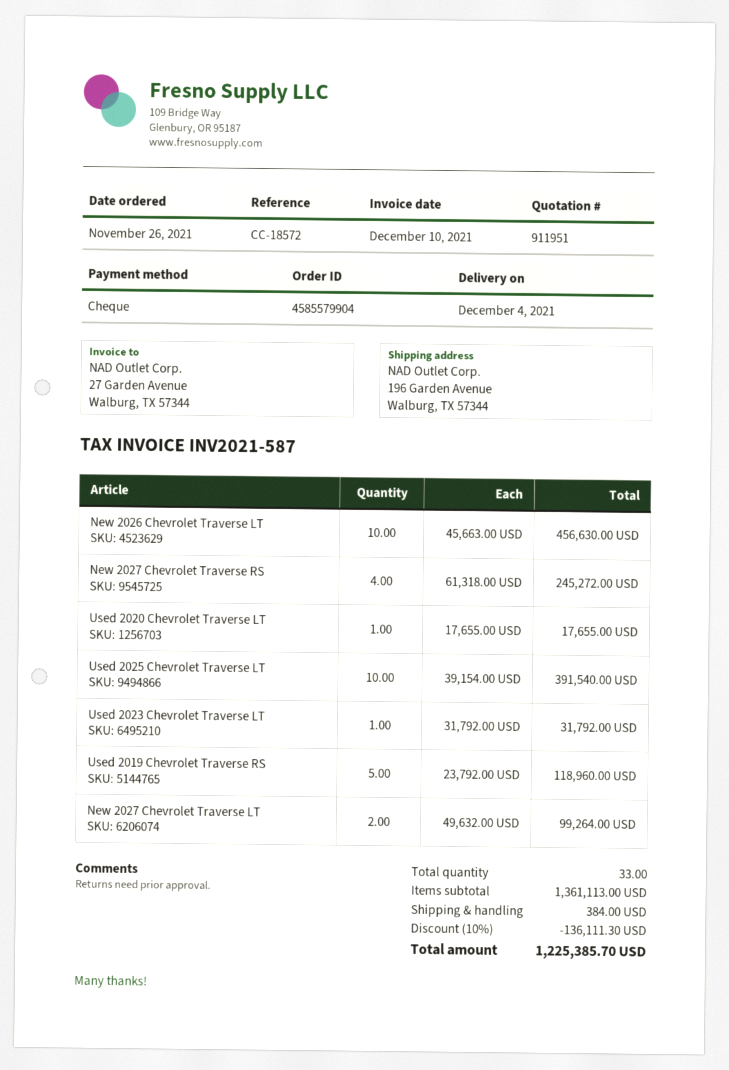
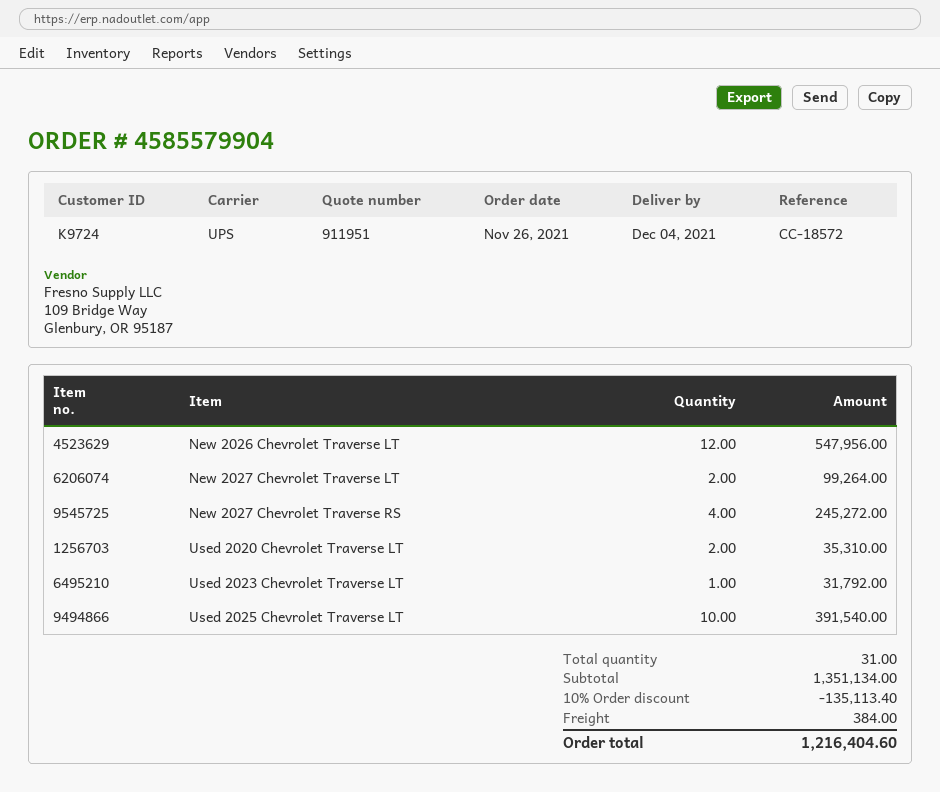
New 2026 Chevrolet Traverse LT: 10 for 456630.00 -> 12 for 547956.00
Used 2020 Chevrolet Traverse LT: 1 for 17655.00 -> 2 for 35310.00
Used 2019 Chevrolet Traverse RS: 5 for 118960.00 -> none
total quantity: 33 -> 31
subtotal: 1361113.00 -> 1351134.00
discount: 10% = 136111.30 -> 10% = 135113.40
total: 1225385.70 -> 1216404.60

